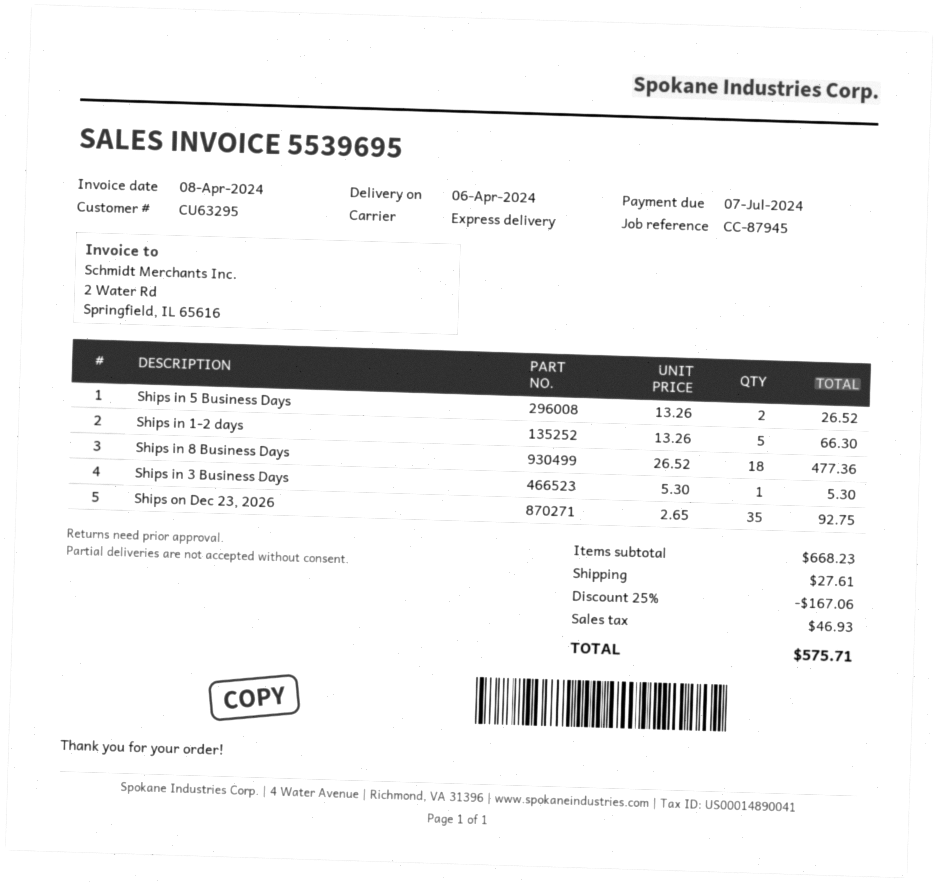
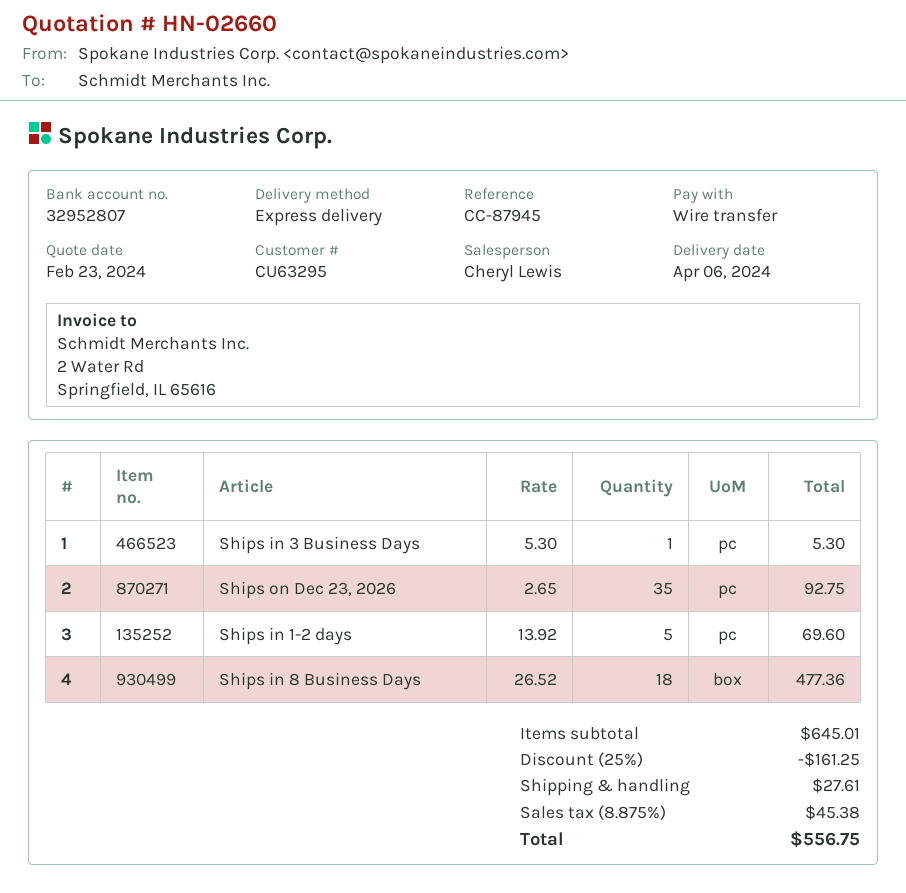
Ships in 5 Business Days: 2 x 13.26 = 26.52 -> none
Ships in 1-2 days: 5 x 13.26 = 66.30 -> 5 x 13.92 = 69.60
subtotal: 668.23 -> 645.01
discount: 25% = 167.06 -> 25% = 161.25
tax: 46.93 -> 45.38
total: 575.71 -> 556.75

